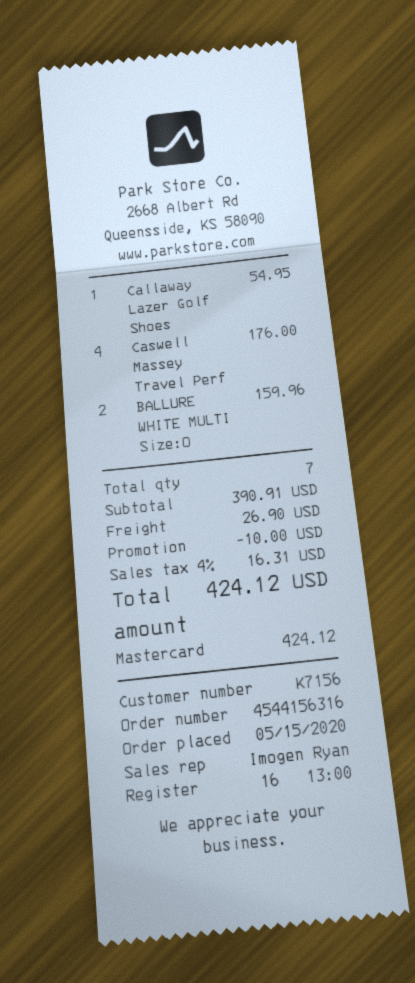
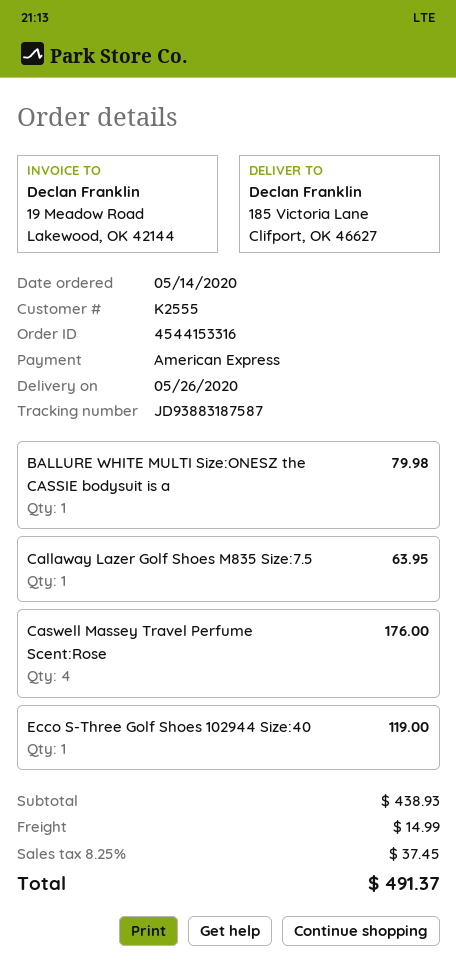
order number: 4544156316 -> 4544153316
order date: 2020-05-15 -> 2020-05-14
customer number: K7156 -> K2555
payment method: Mastercard -> American Express
Callaway Lazer Golf Shoes: 1 for 54.95 -> 1 for 63.95
BALLURE WHITE MULTI Size:O: 2 for 159.96 -> 1 for 79.98
Ecco S-Three Golf Shoes 102944 Size:40: none -> 1 for 119.00
subtotal: 390.91 -> 438.93
discount: 10.00 -> none
shipping: 26.90 -> 14.99
tax: 4% = 16.31 -> 8.25% = 37.45
total: 424.12 -> 491.37

